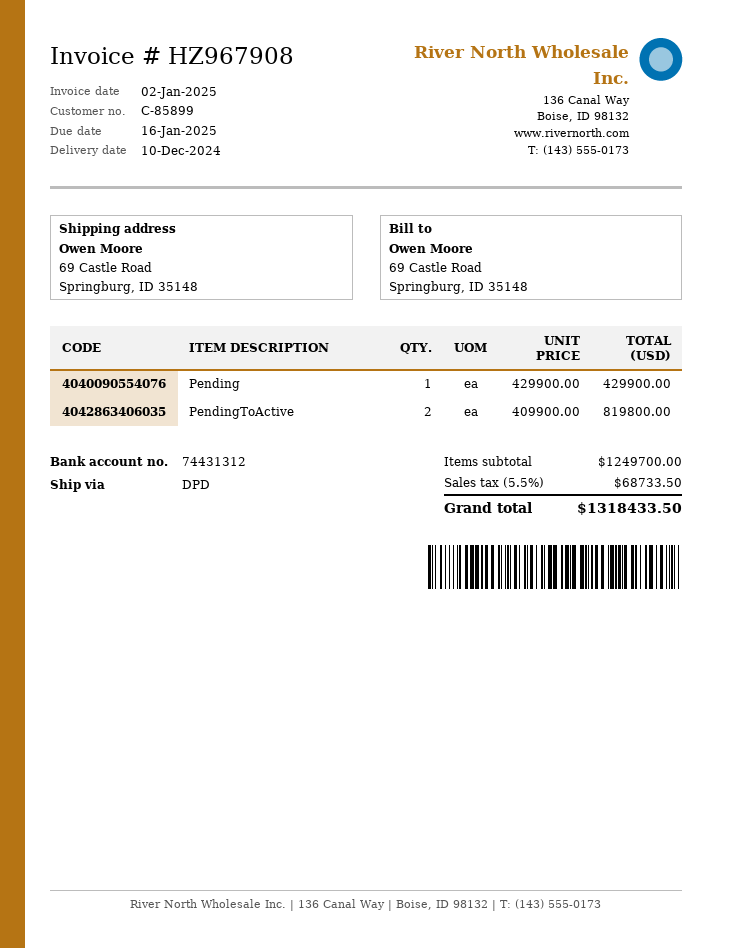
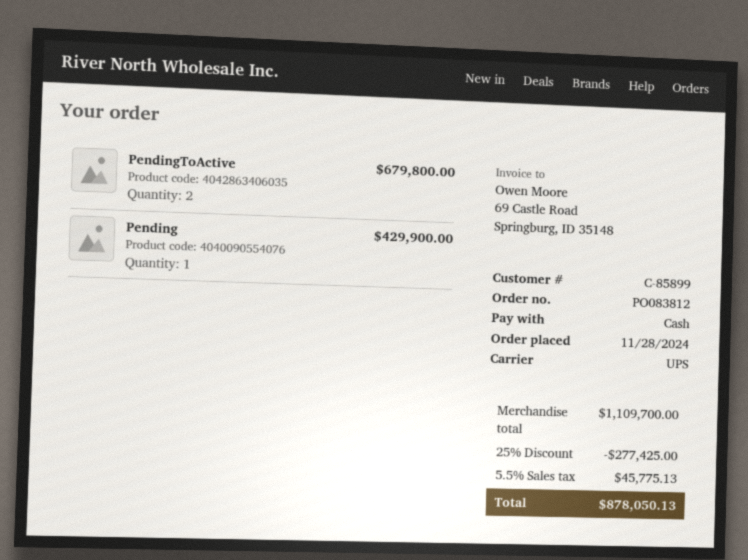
shipping method: DPD -> UPS
PendingToActive: 2 for 819800.00 -> 2 for 679800.00
subtotal: 1249700.00 -> 1109700.00
discount: none -> 25% = 277425.00
tax: 5.5% = 68733.50 -> 5.5% = 45775.13
total: 1318433.50 -> 878050.13

